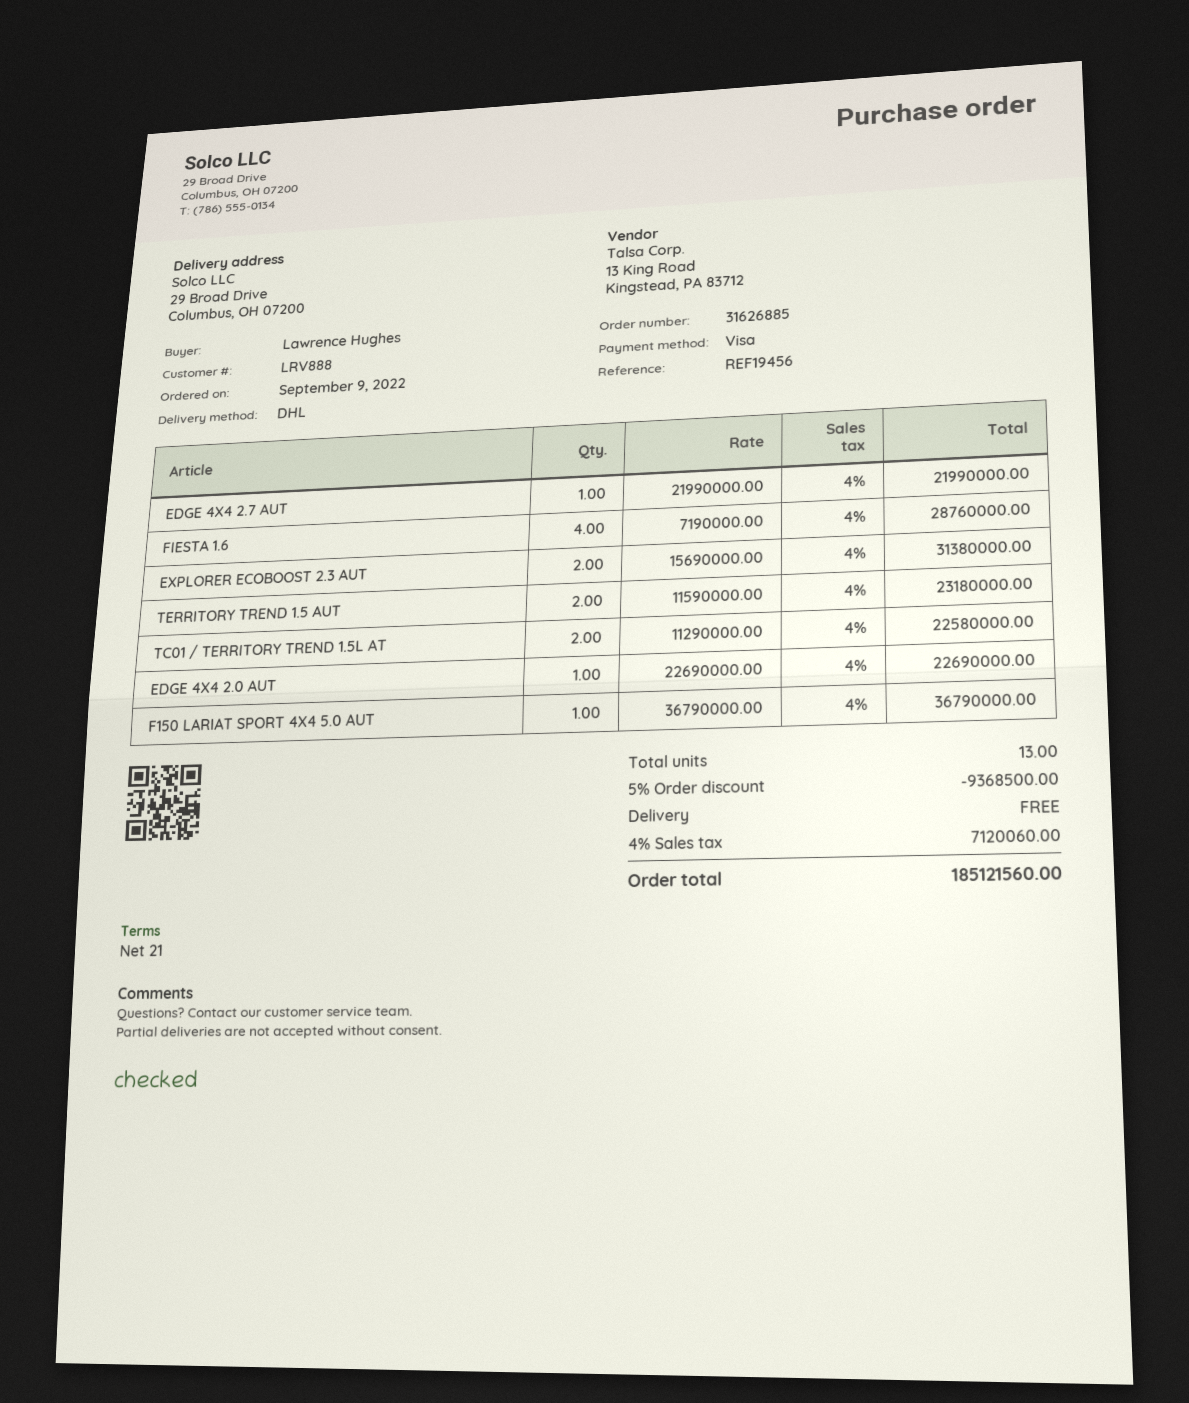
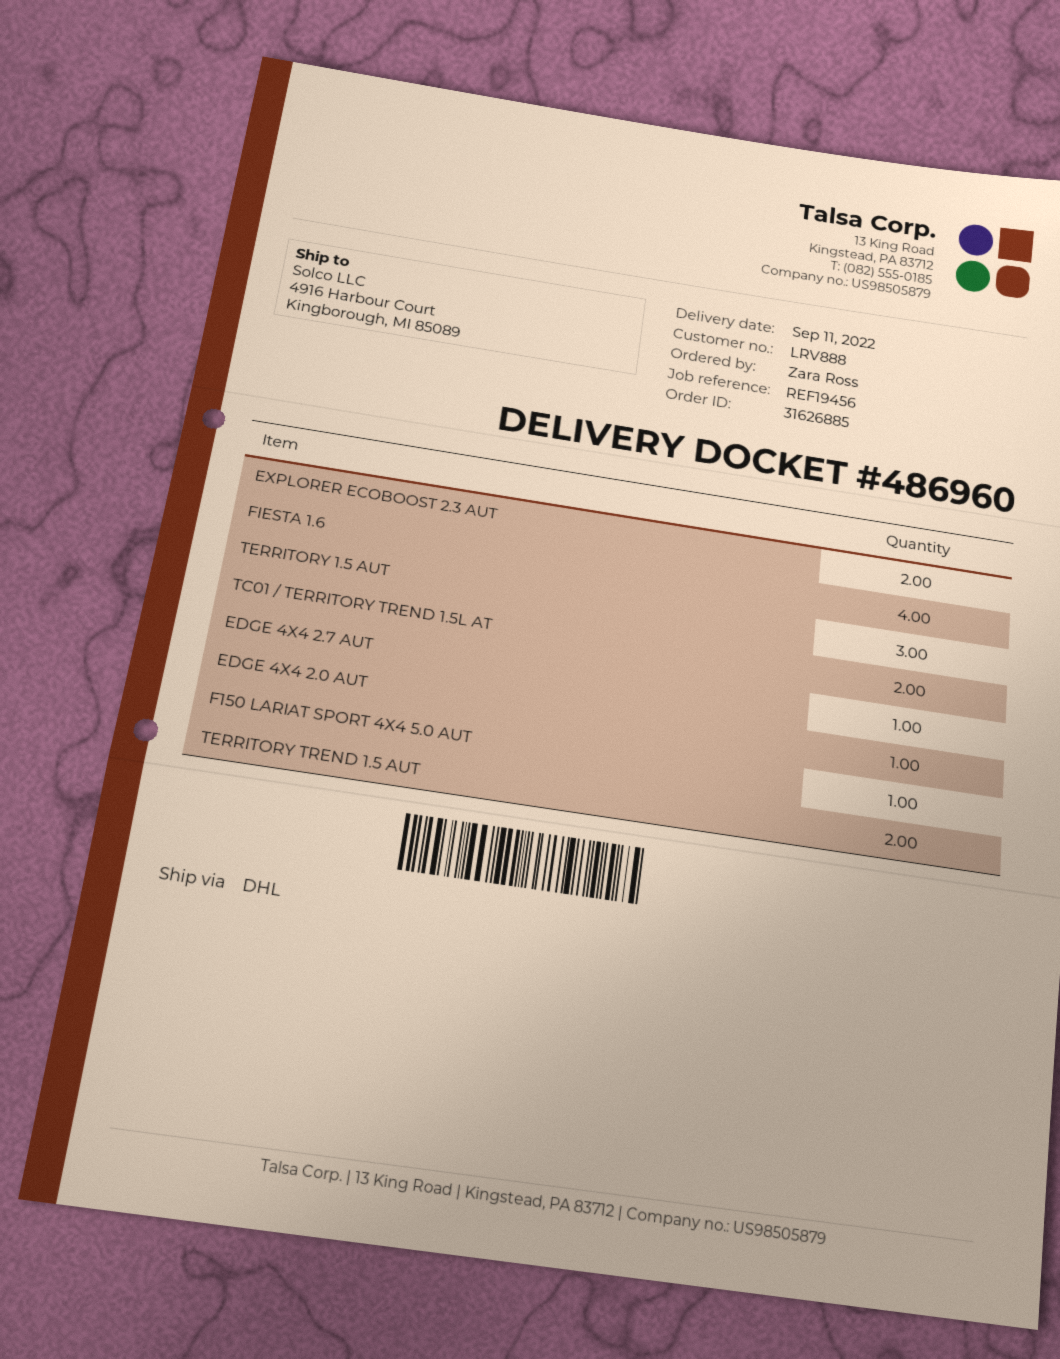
ordered by: Lawrence Hughes -> Zara Ross
ship to: 29 Broad Drive, Columbus, OH 07200 -> 4916 Harbour Court, Kingborough, MI 85089
TERRITORY 1.5 AUT: none -> 3

